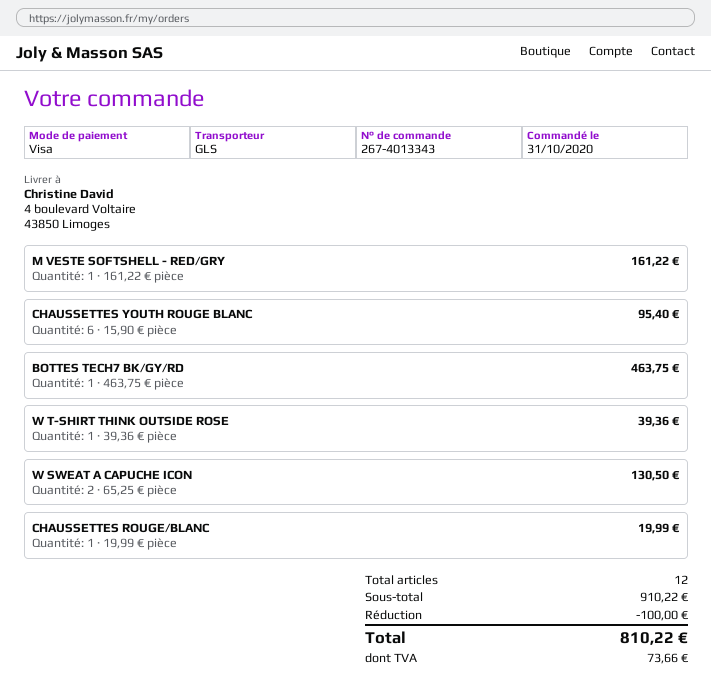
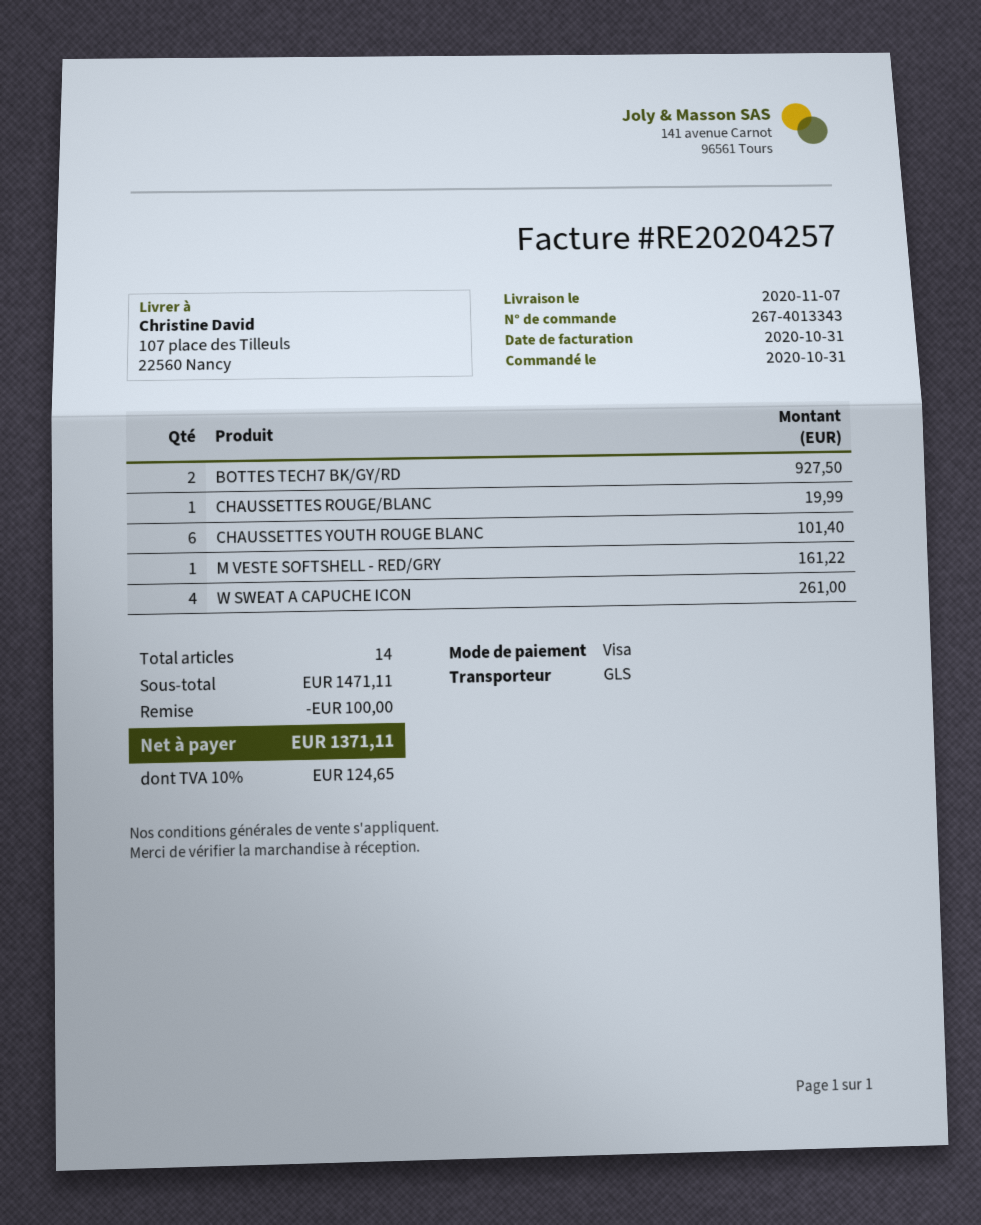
ship to: 4 boulevard Voltaire, 43850 Limoges -> 107 place des Tilleuls, 22560 Nancy
CHAUSSETTES YOUTH ROUGE BLANC: 6 for 95.40 -> 6 for 101.40
BOTTES TECH7 BK/GY/RD: 1 for 463.75 -> 2 for 927.50
W T-SHIRT THINK OUTSIDE ROSE: 1 for 39.36 -> none
W SWEAT A CAPUCHE ICON: 2 for 130.50 -> 4 for 261.00
total quantity: 12 -> 14
subtotal: 910.22 -> 1471.11
tax: 73.66 -> 124.65
total: 810.22 -> 1371.11

